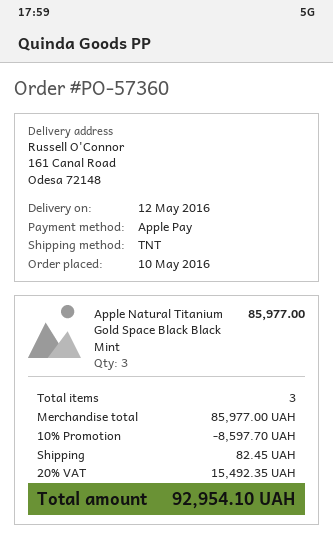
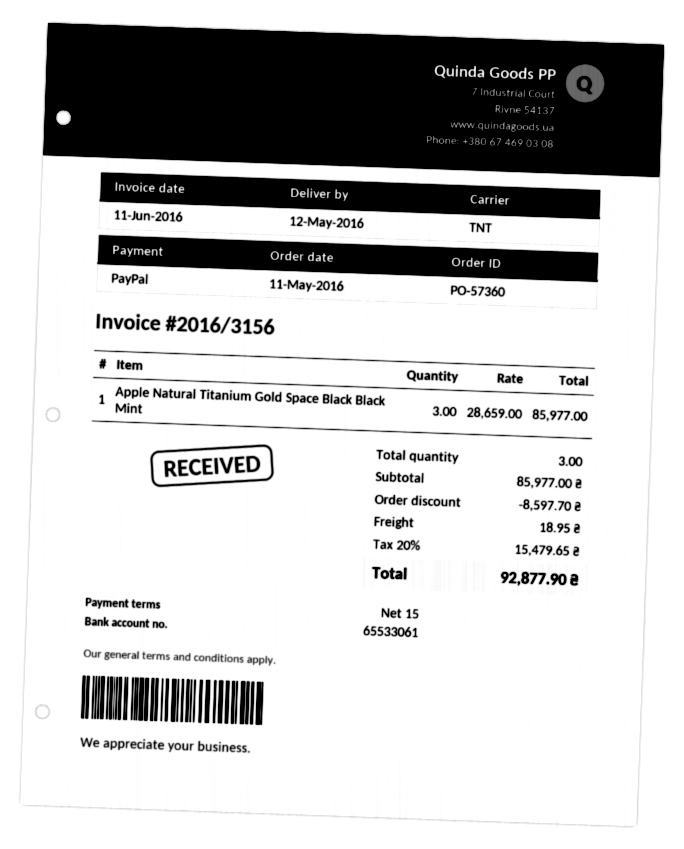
order date: 2016-05-10 -> 2016-05-11
payment method: Apple Pay -> PayPal
shipping: 82.45 -> 18.95
tax: 20% = 15492.35 -> 20% = 15479.65
total: 92954.10 -> 92877.90

